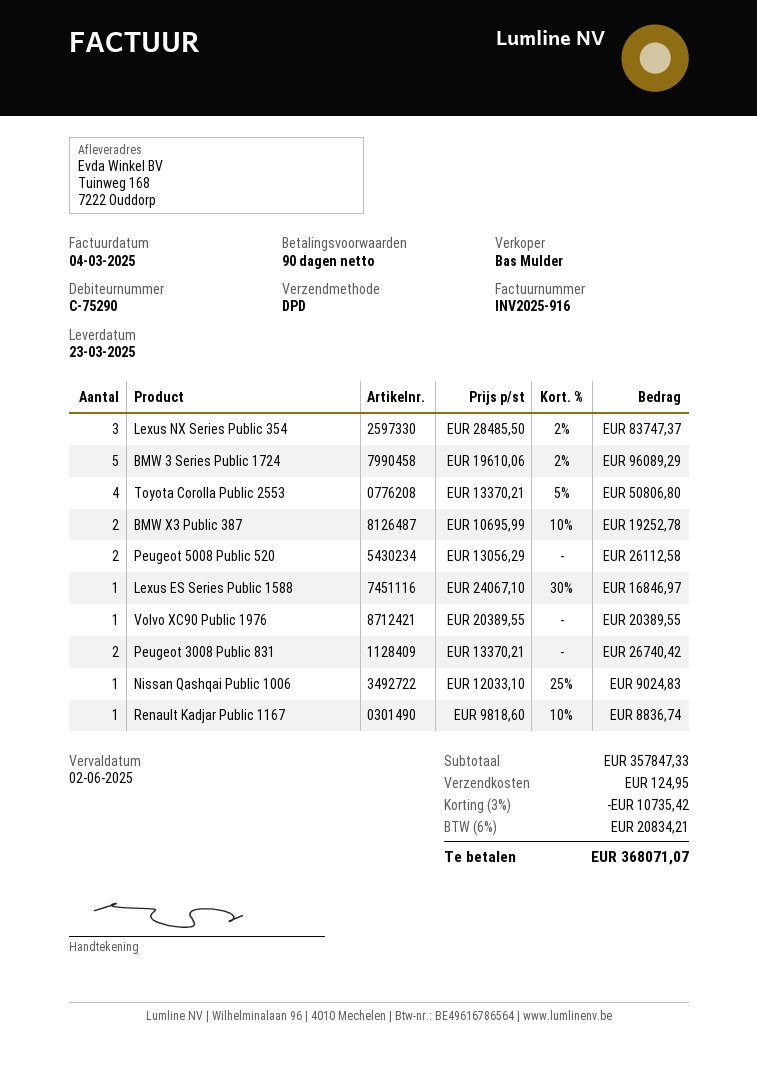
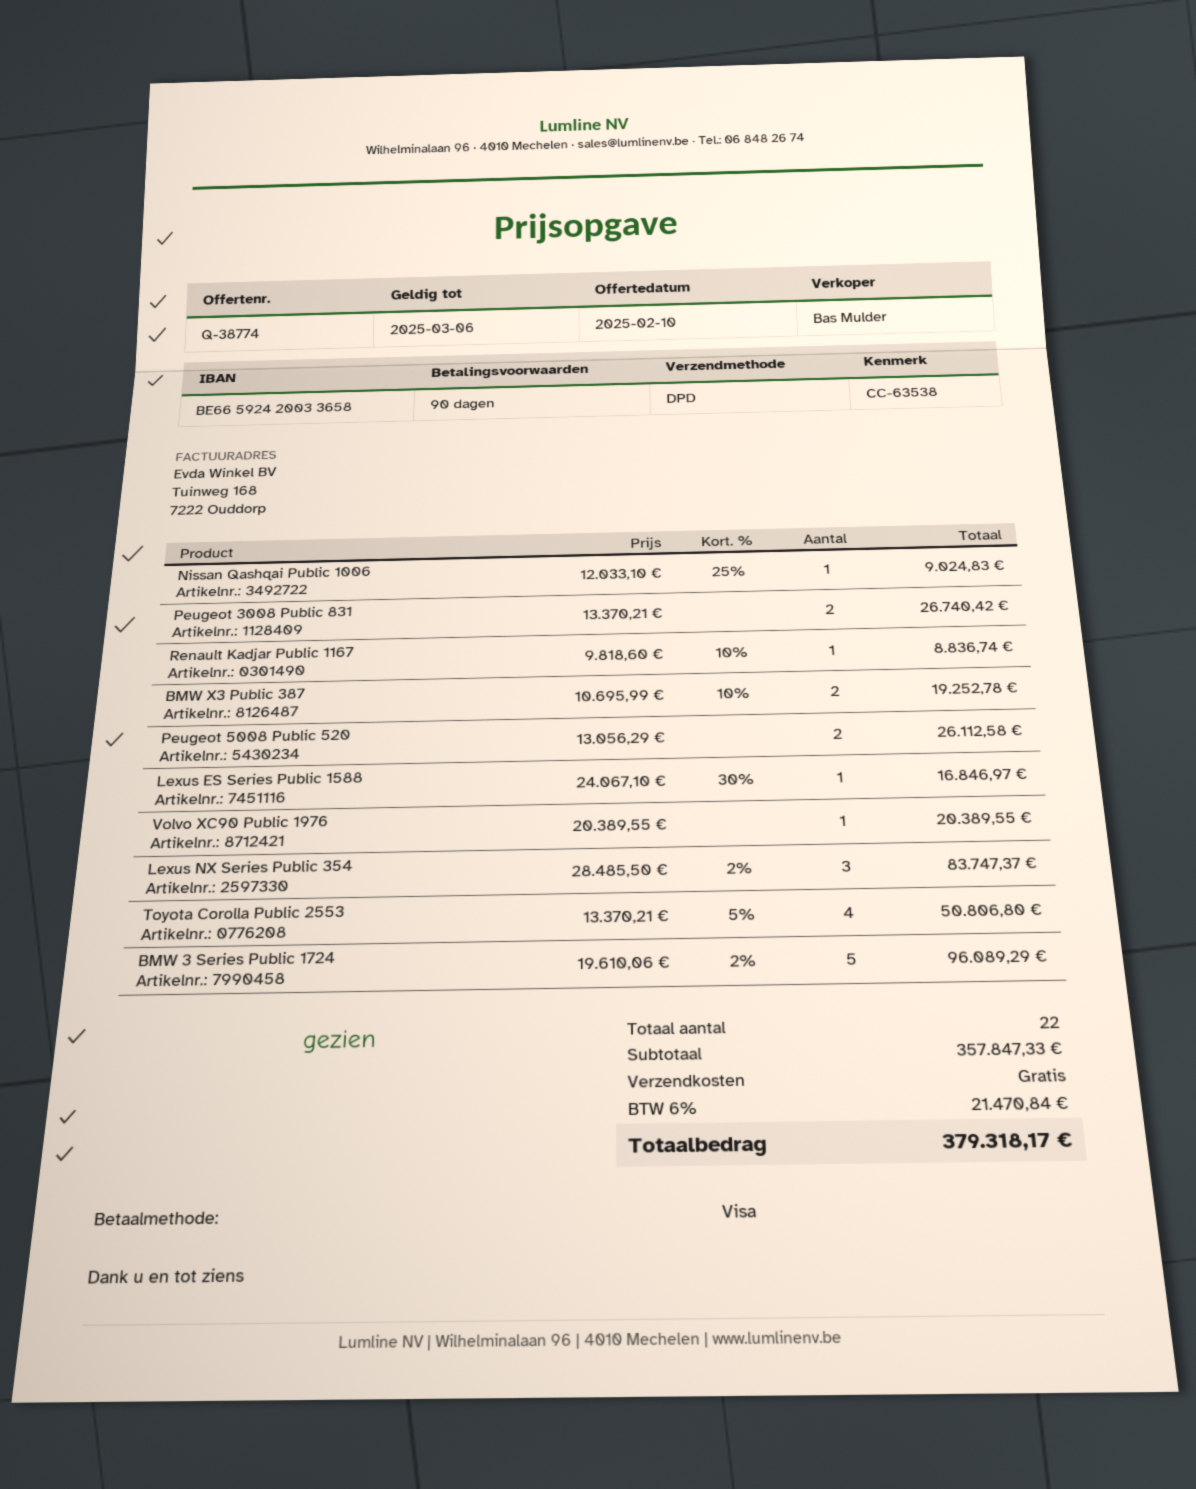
discount: 3% = 10735.42 -> none
shipping: 124.95 -> 0.00
tax: 6% = 20834.21 -> 6% = 21470.84
total: 368071.07 -> 379318.17

